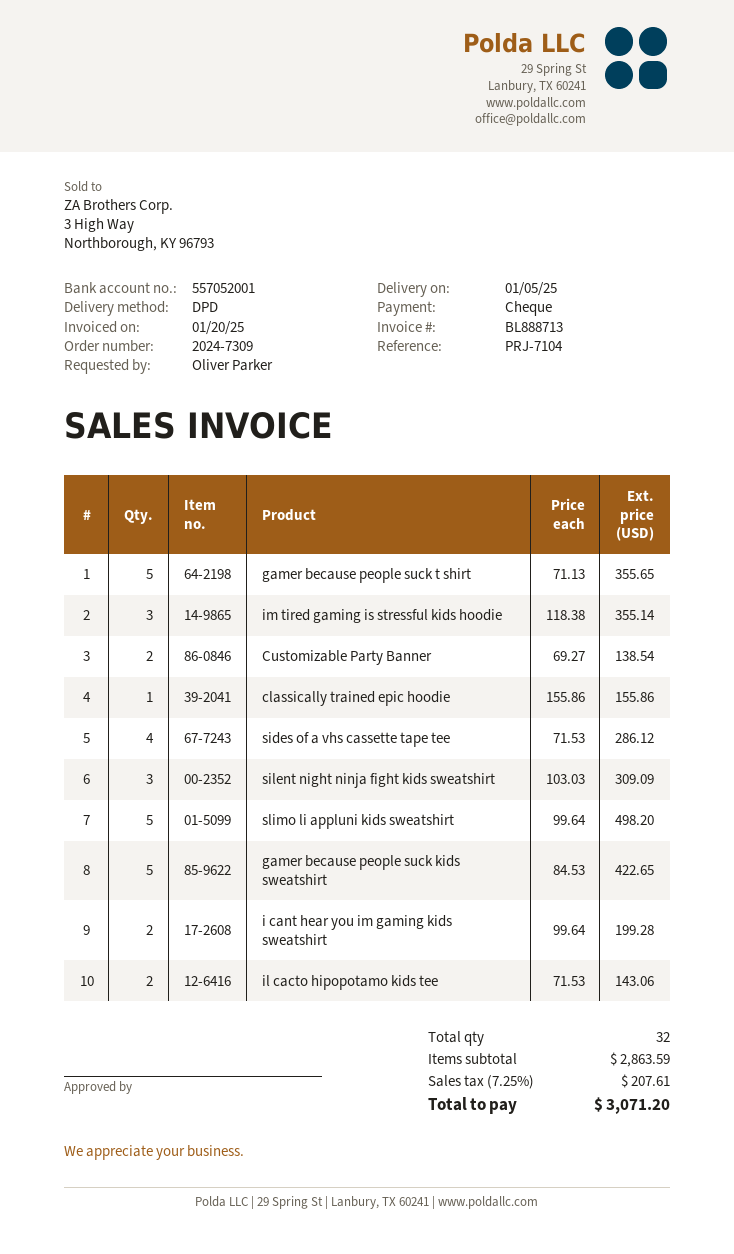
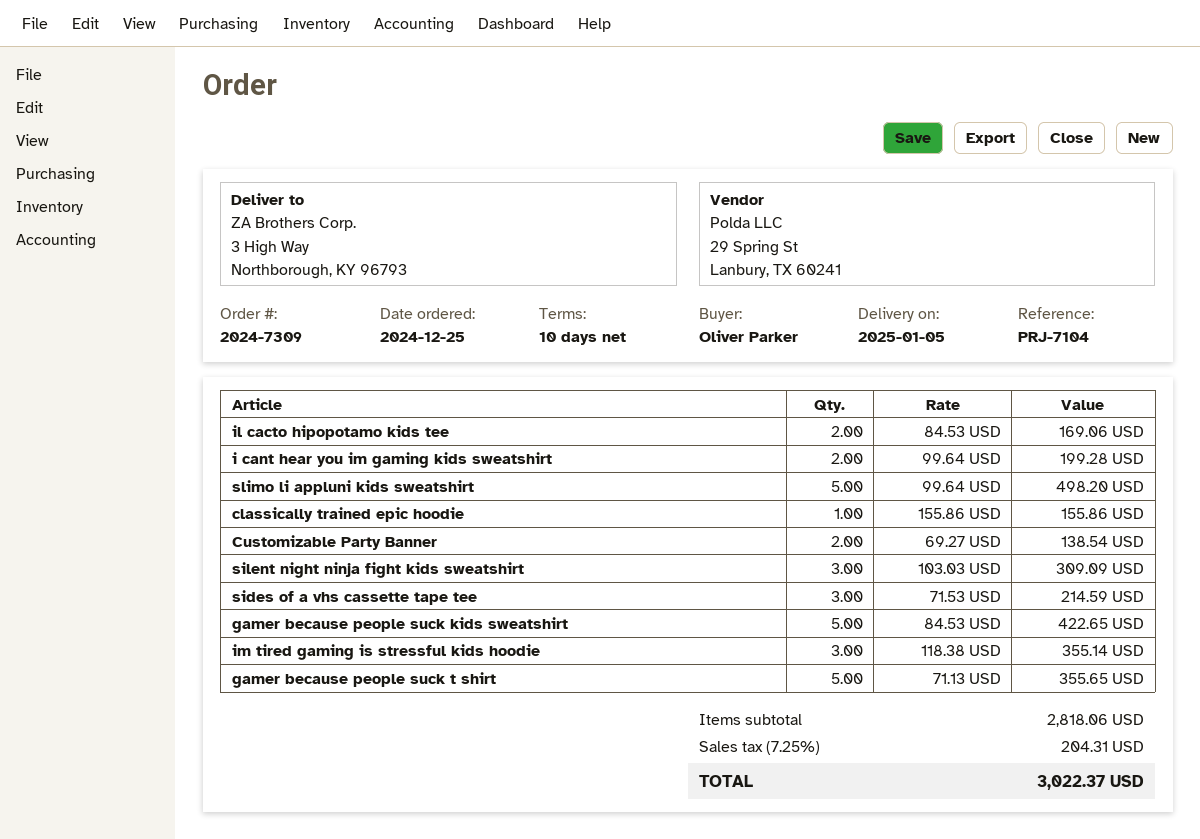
sides of a vhs cassette tape tee: 4 x 71.53 = 286.12 -> 3 x 71.53 = 214.59
il cacto hipopotamo kids tee: 2 x 71.53 = 143.06 -> 2 x 84.53 = 169.06
subtotal: 2863.59 -> 2818.06
tax: 7.25% = 207.61 -> 7.25% = 204.31
total: 3071.20 -> 3022.37

